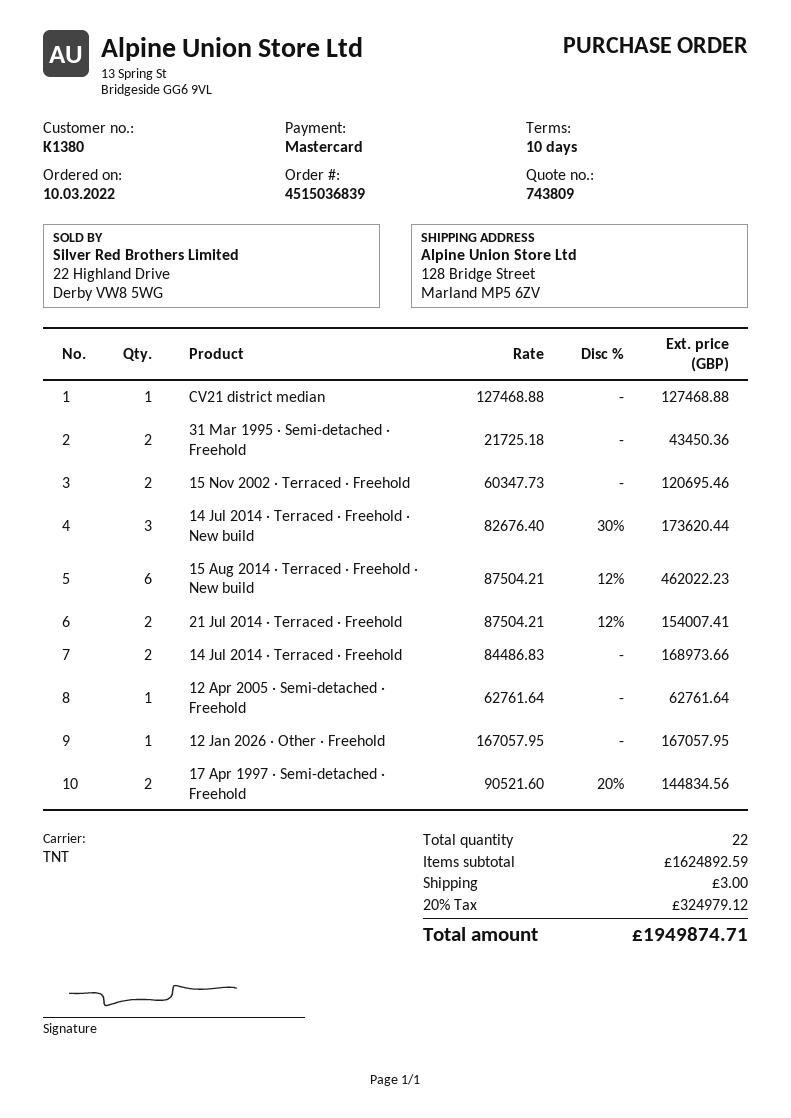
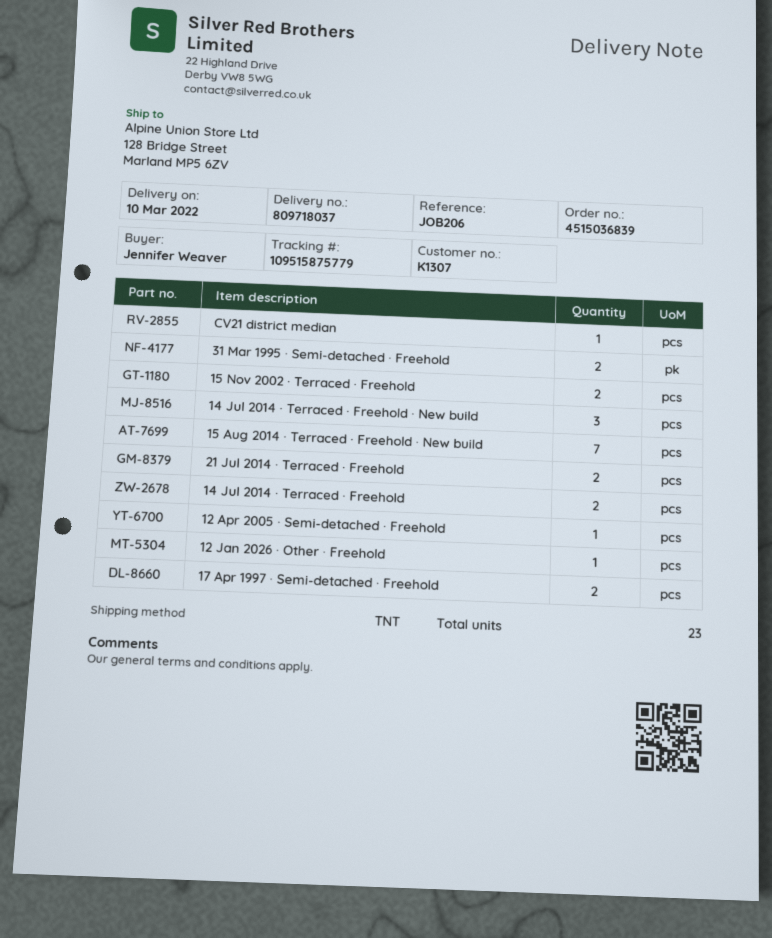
customer number: K1380 -> K1307
15 Aug 2014 · Terraced · Freehold · New build: 6 -> 7
total quantity: 22 -> 23

